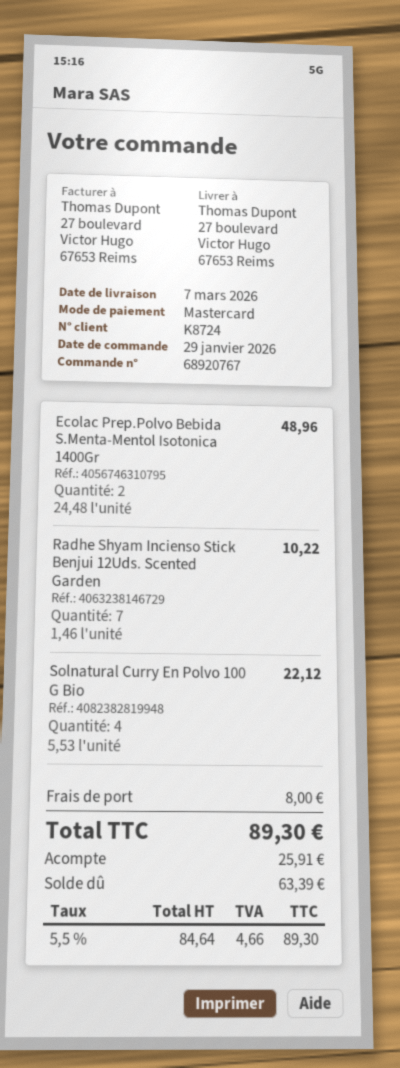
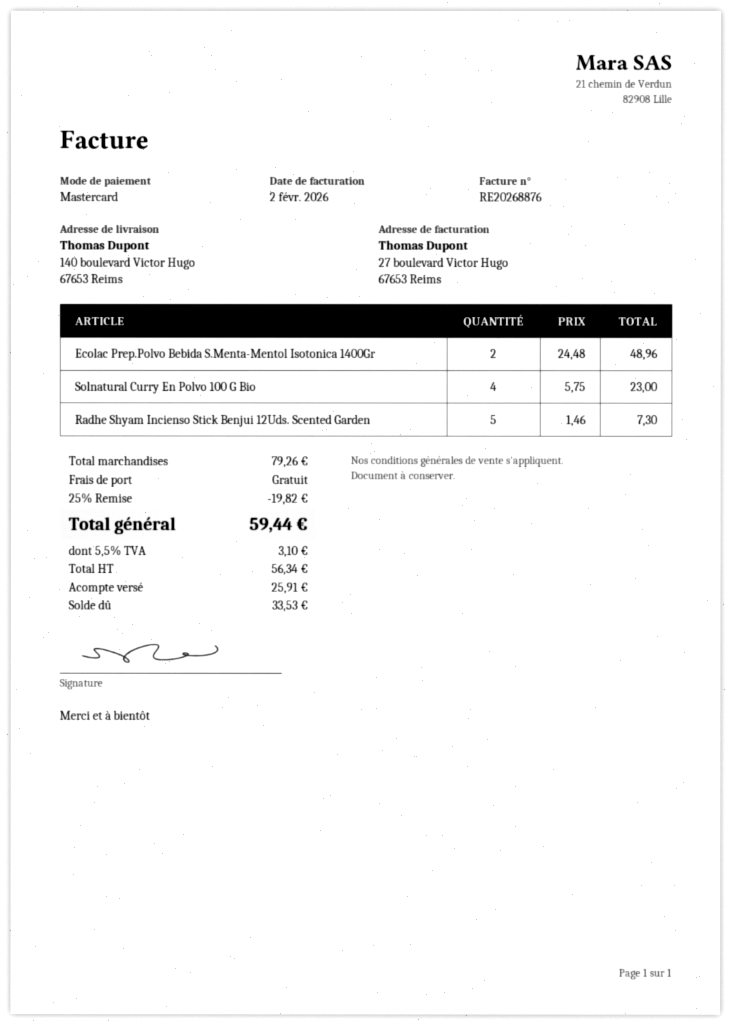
ship to: 27 boulevard Victor Hugo, 67653 Reims -> 140 boulevard Victor Hugo, 67653 Reims
Radhe Shyam Incienso Stick Benjui 12Uds. Scented Garden: 7 x 1.46 = 10.22 -> 5 x 1.46 = 7.30
Solnatural Curry En Polvo 100 G Bio: 4 x 5.53 = 22.12 -> 4 x 5.75 = 23.00
discount: none -> 25% = 19.82
shipping: 8.00 -> 0.00
net: 84.64 -> 56.34
tax: 5.5% = 4.66 -> 5.5% = 3.10
total: 89.30 -> 59.44
balance: 63.39 -> 33.53

